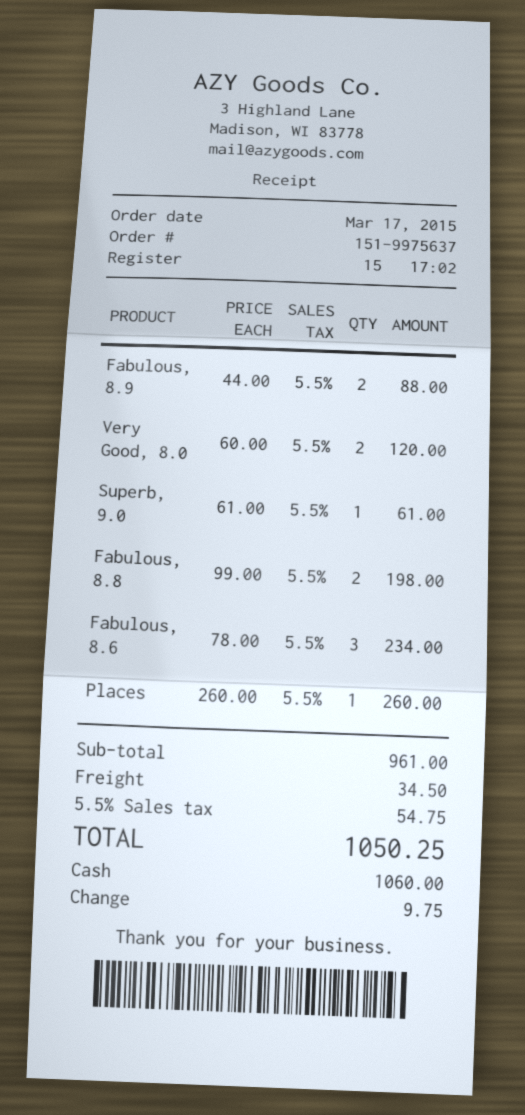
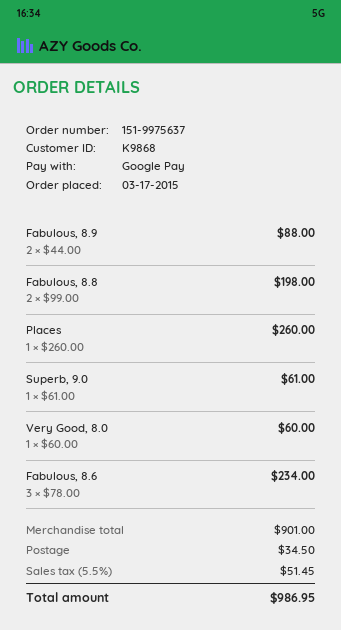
payment method: cash -> Google Pay
Very Good, 8.0: 2 x 60.00 = 120.00 -> 1 x 60.00 = 60.00
subtotal: 961.00 -> 901.00
tax: 5.5% = 54.75 -> 5.5% = 51.45
total: 1050.25 -> 986.95

